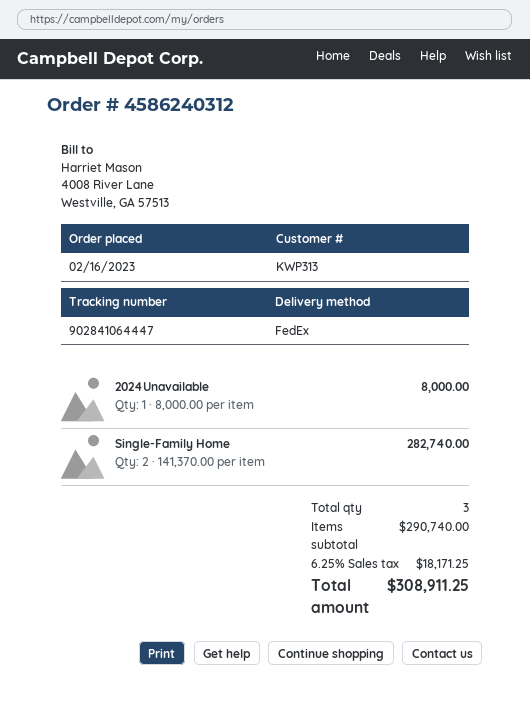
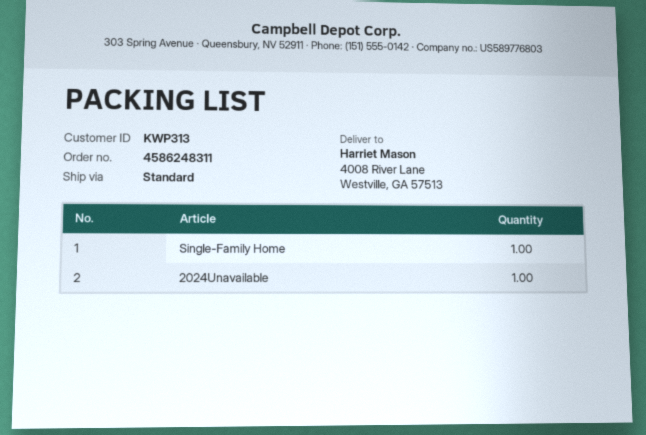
order number: 4586240312 -> 4586248311
shipping method: FedEx -> standard
Single-Family Home: 2 -> 1

